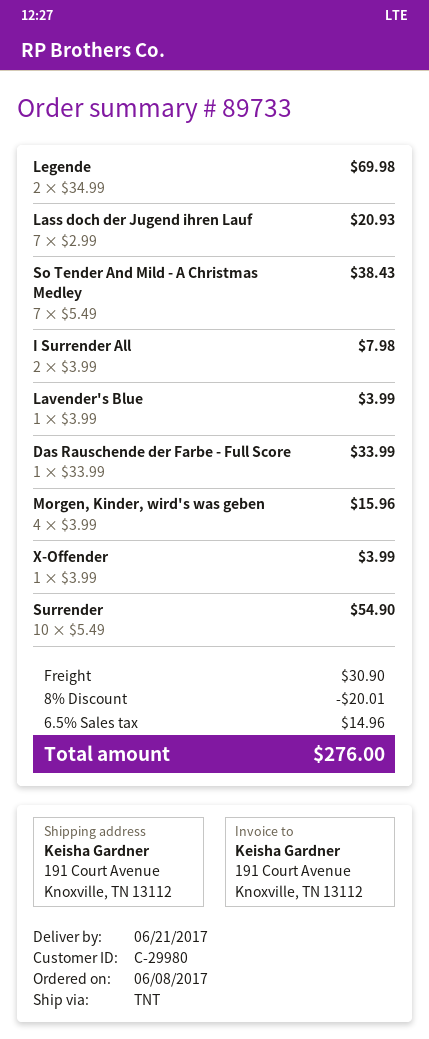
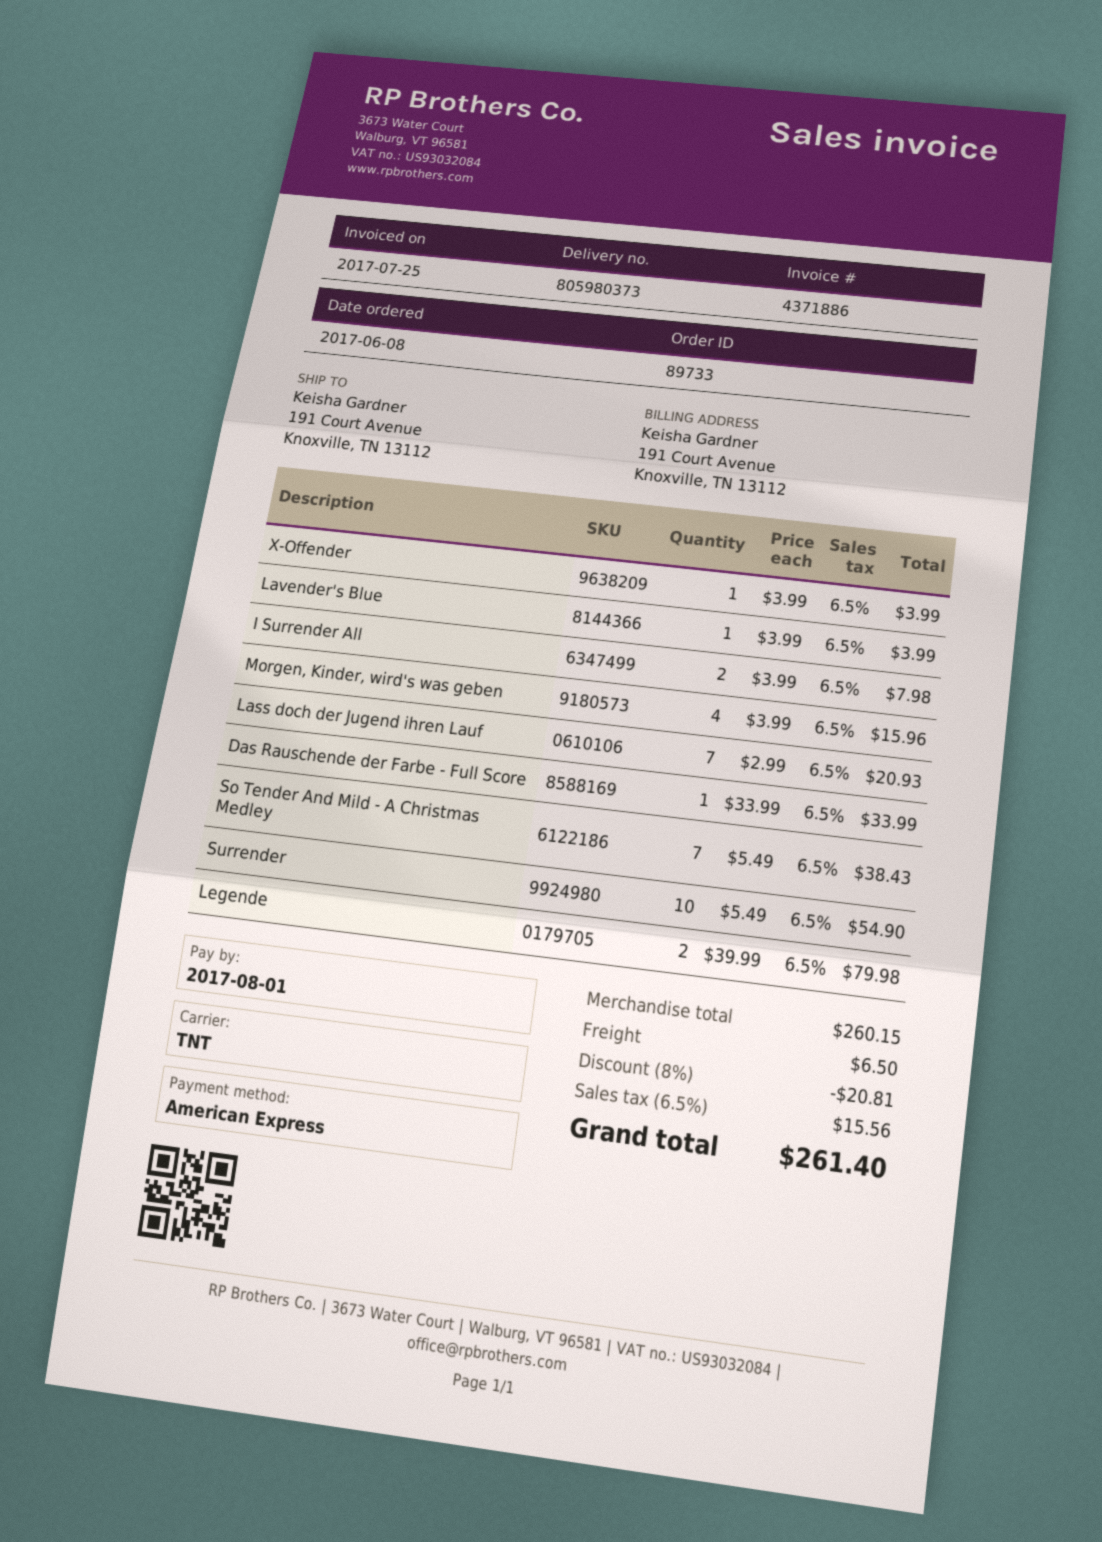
Legende: 2 x 34.99 = 69.98 -> 2 x 39.99 = 79.98
discount: 8% = 20.01 -> 8% = 20.81
shipping: 30.90 -> 6.50
tax: 6.5% = 14.96 -> 6.5% = 15.56
total: 276.00 -> 261.40

